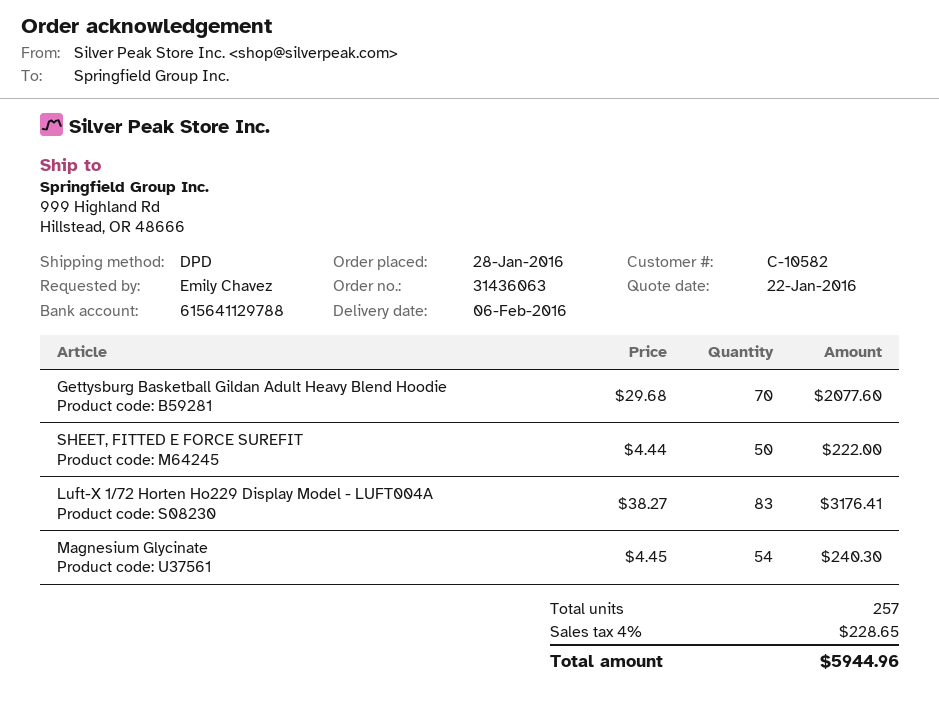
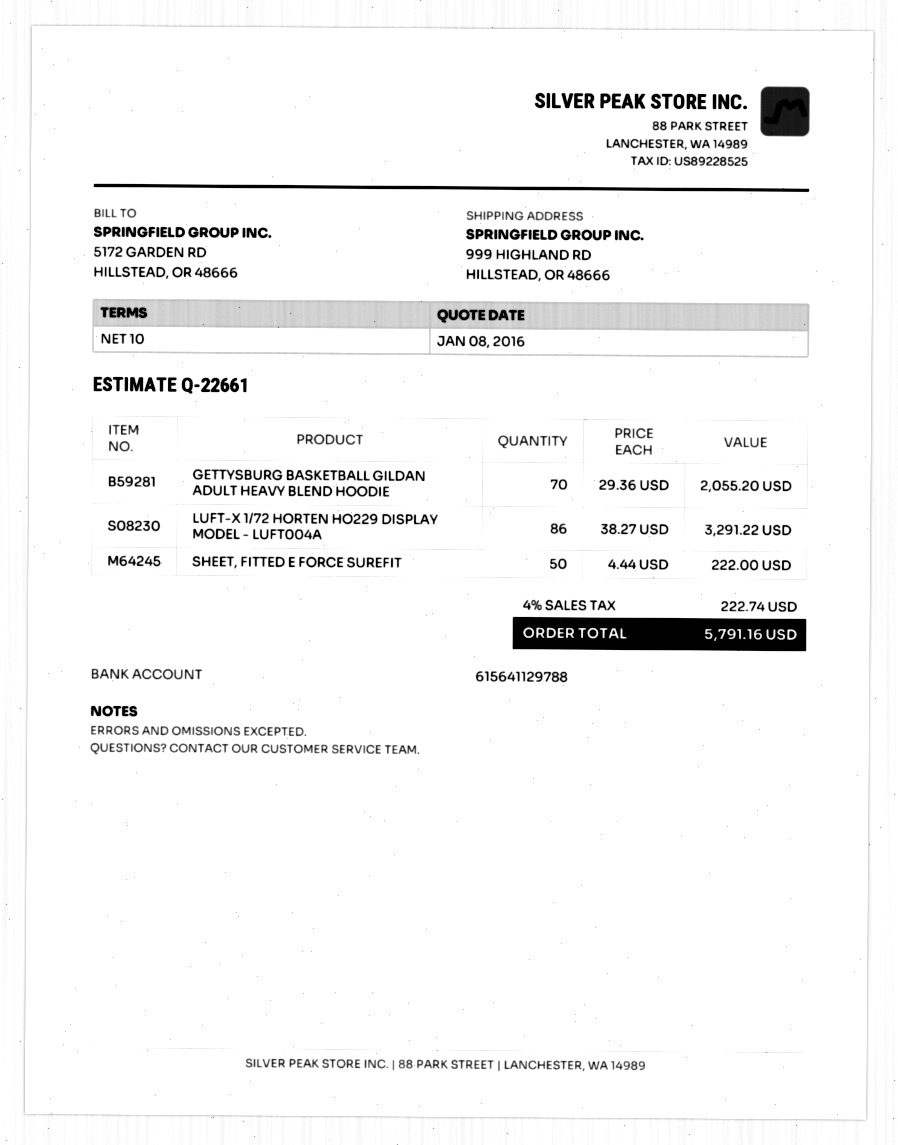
quote date: 2016-01-22 -> 2016-01-08
Gettysburg Basketball Gildan Adult Heavy Blend Hoodie: 70 x 29.68 = 2077.60 -> 70 x 29.36 = 2055.20
Luft-X 1/72 Horten Ho229 Display Model - LUFT004A: 83 x 38.27 = 3176.41 -> 86 x 38.27 = 3291.22
Magnesium Glycinate: 54 x 4.45 = 240.30 -> none
tax: 4% = 228.65 -> 4% = 222.74
total: 5944.96 -> 5791.16

